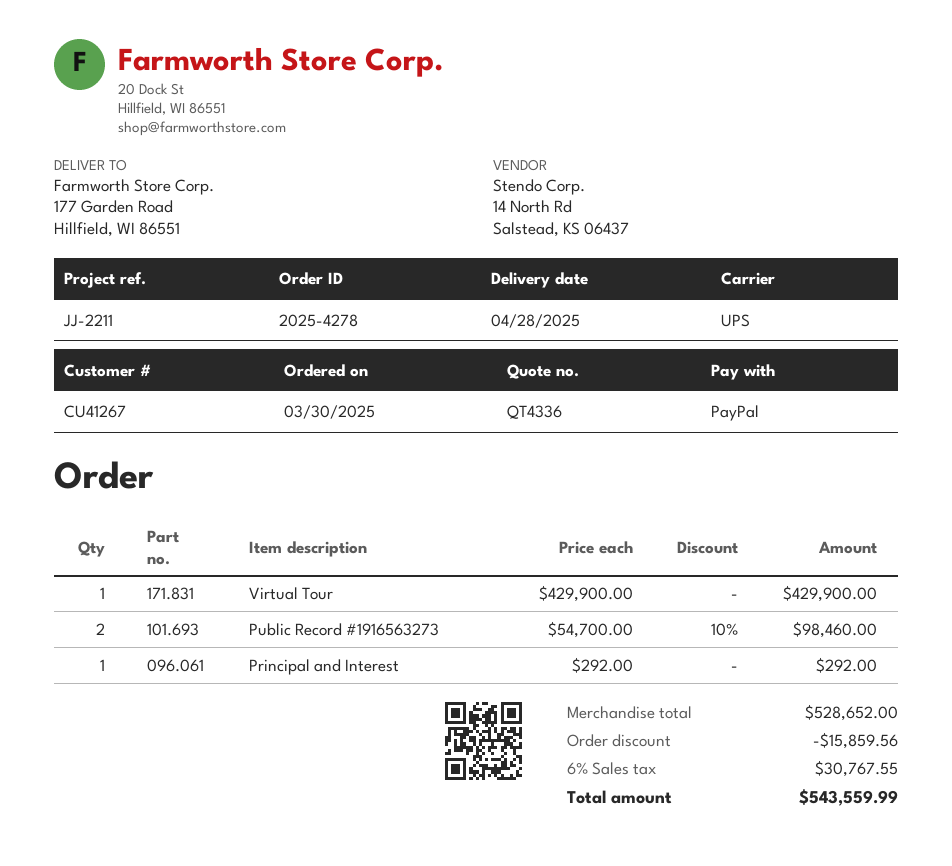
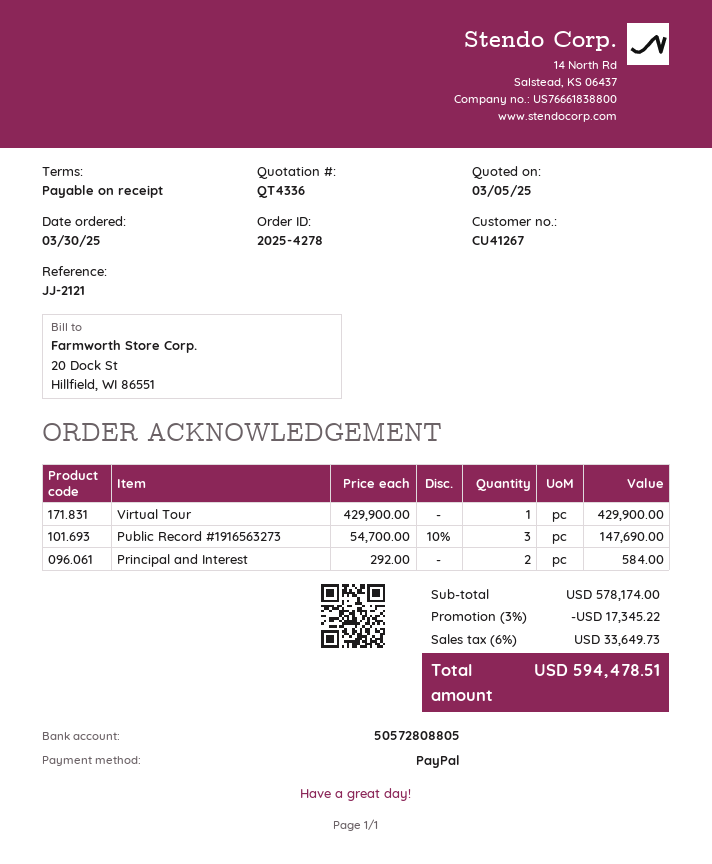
reference: JJ-2211 -> JJ-2121
Public Record #1916563273: 2 x 54700.00 - 10% = 98460.00 -> 3 x 54700.00 - 10% = 147690.00
Principal and Interest: 1 x 292.00 = 292.00 -> 2 x 292.00 = 584.00
subtotal: 528652.00 -> 578174.00
discount: 15859.56 -> 17345.22
tax: 6% = 30767.55 -> 6% = 33649.73
total: 543559.99 -> 594478.51

